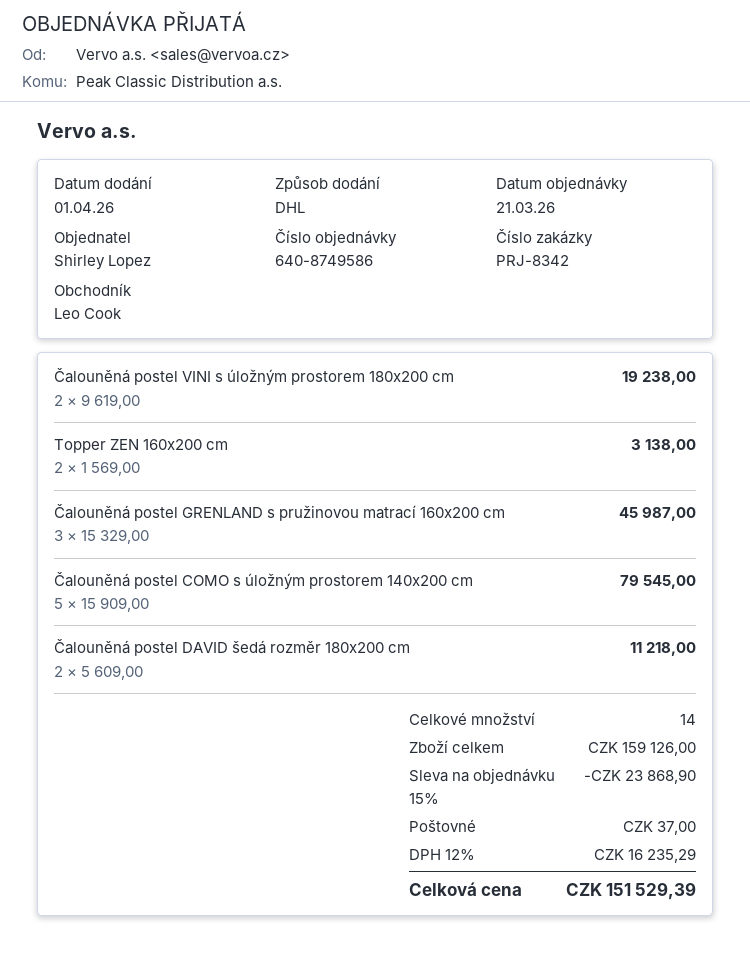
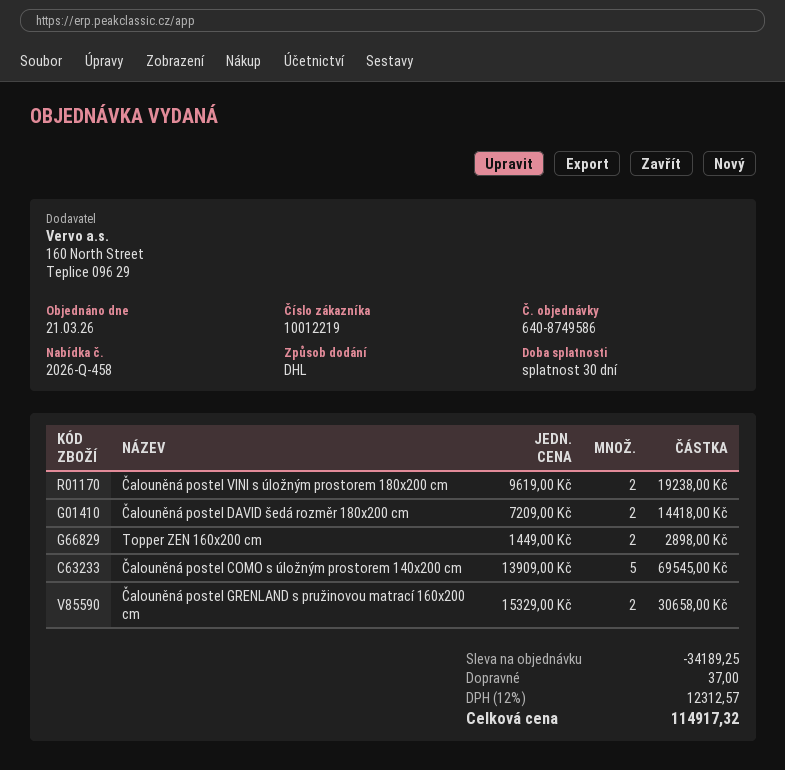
Topper ZEN 160x200 cm: 2 x 1569.00 = 3138.00 -> 2 x 1449.00 = 2898.00
Čalouněná postel GRENLAND s pružinovou matrací 160x200 cm: 3 x 15329.00 = 45987.00 -> 2 x 15329.00 = 30658.00
Čalouněná postel COMO s úložným prostorem 140x200 cm: 5 x 15909.00 = 79545.00 -> 5 x 13909.00 = 69545.00
Čalouněná postel DAVID šedá rozměr 180x200 cm: 2 x 5609.00 = 11218.00 -> 2 x 7209.00 = 14418.00
discount: 23868.90 -> 34189.25
tax: 12% = 16235.29 -> 12% = 12312.57
total: 151529.39 -> 114917.32

